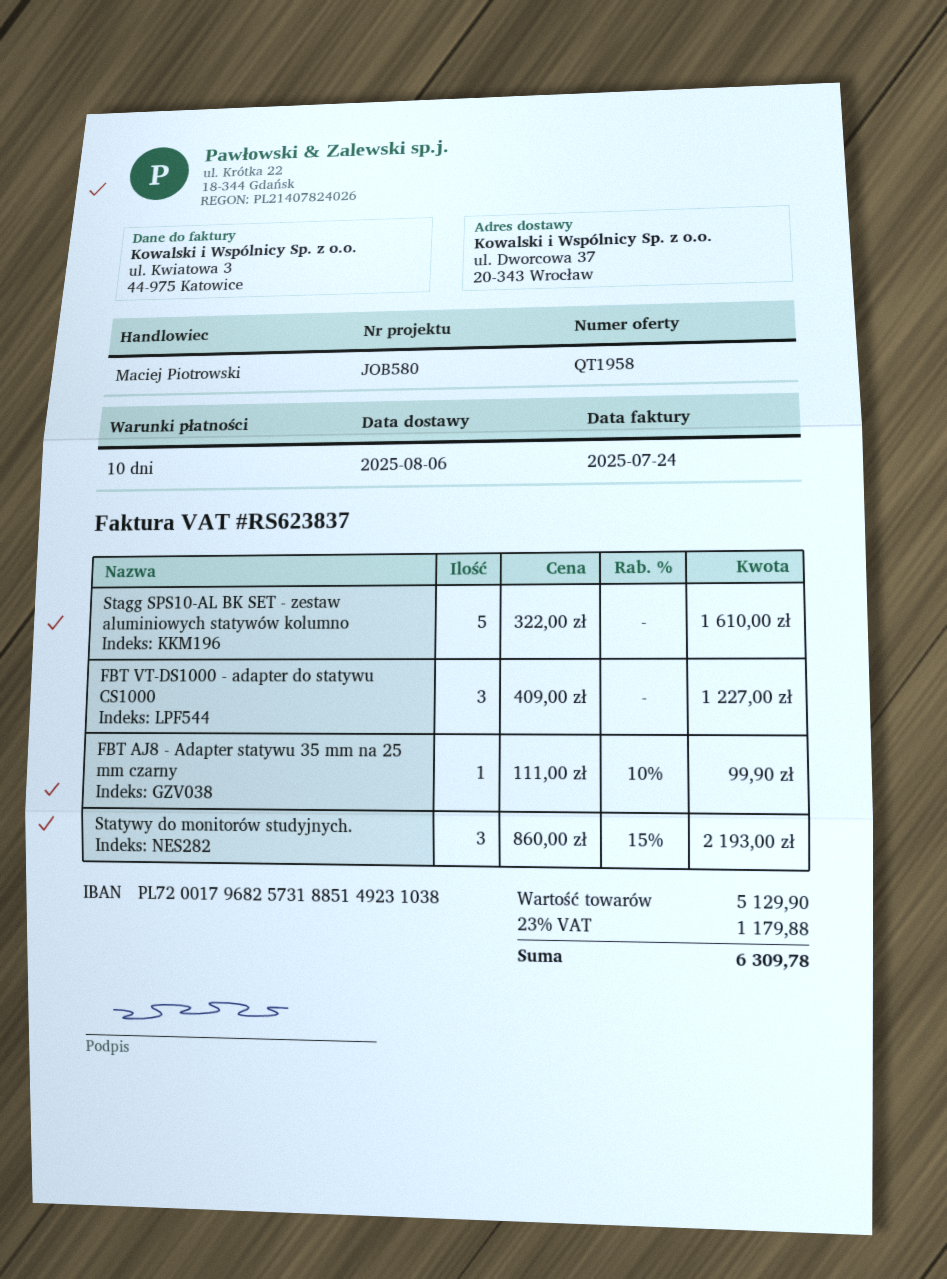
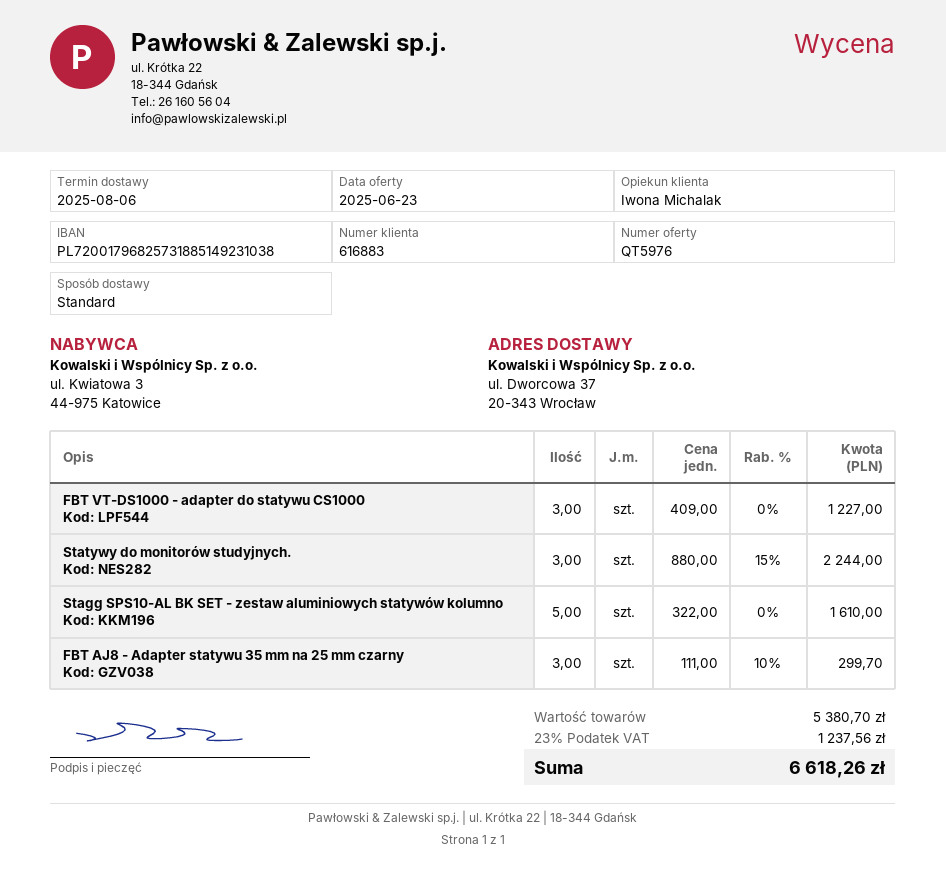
quote number: QT1958 -> QT5976
sales rep: Maciej Piotrowski -> Iwona Michalak
FBT AJ8 - Adapter statywu 35 mm na 25 mm czarny: 1 x 111.00 - 10% = 99.90 -> 3 x 111.00 - 10% = 299.70
Statywy do monitorów studyjnych.: 3 x 860.00 - 15% = 2193.00 -> 3 x 880.00 - 15% = 2244.00
subtotal: 5129.90 -> 5380.70
tax: 23% = 1179.88 -> 23% = 1237.56
total: 6309.78 -> 6618.26

